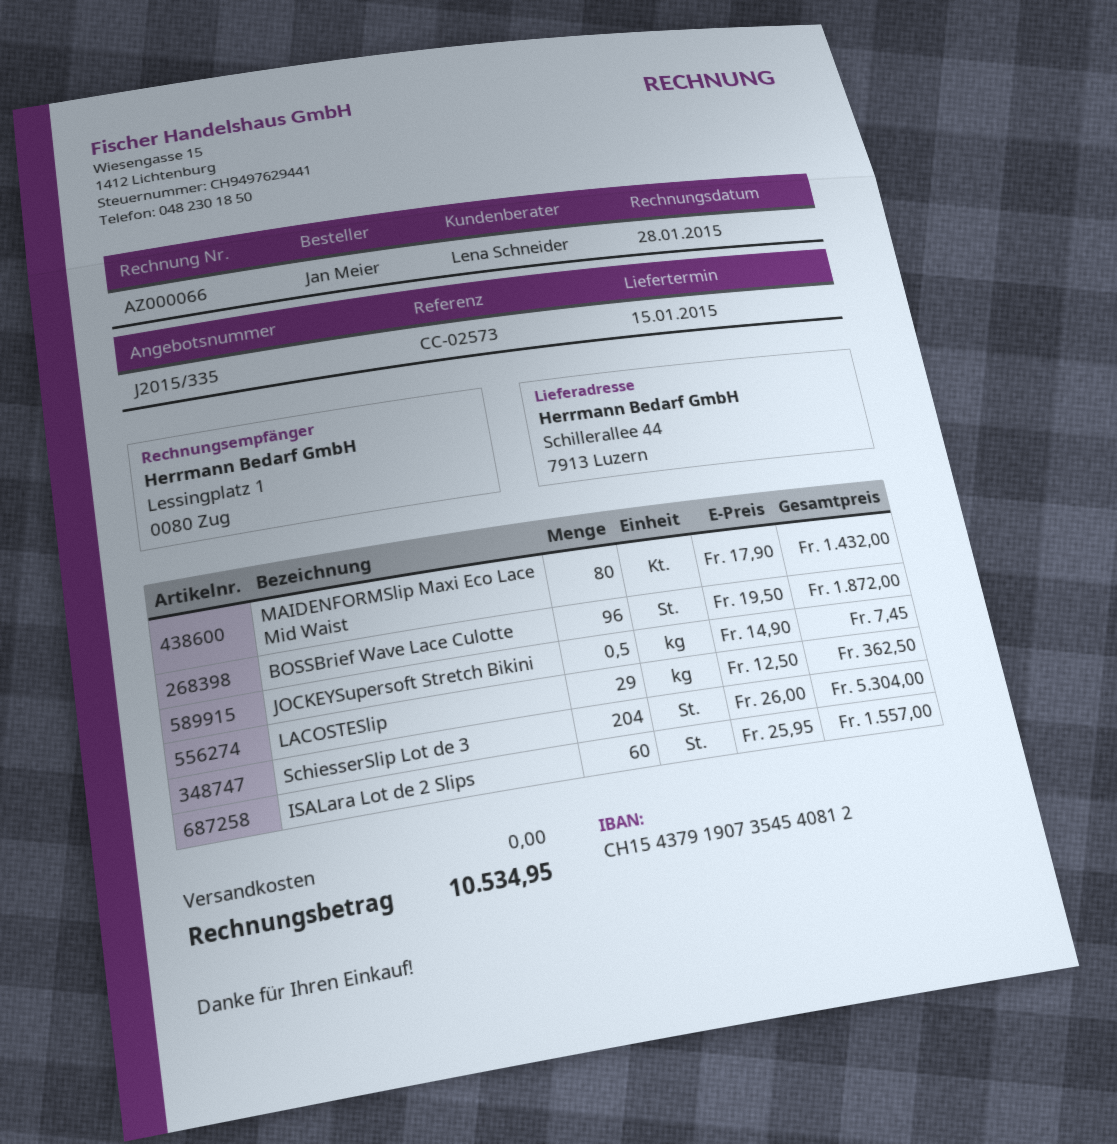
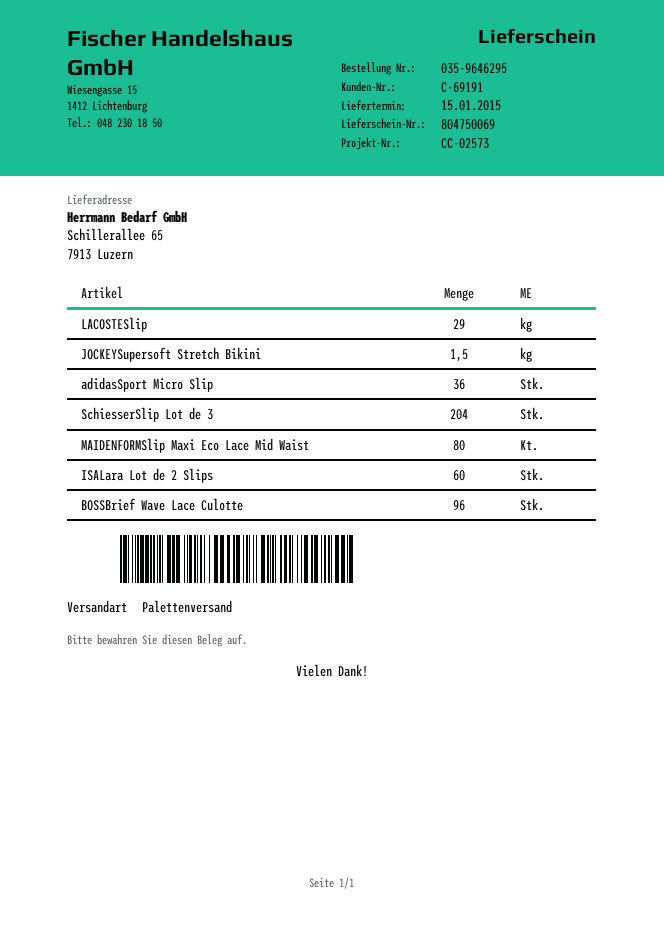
ship to: Schillerallee 44, 7913 Luzern -> Schillerallee 65, 7913 Luzern
JOCKEYSupersoft Stretch Bikini: 0.5 -> 1.5
adidasSport Micro Slip: none -> 36

